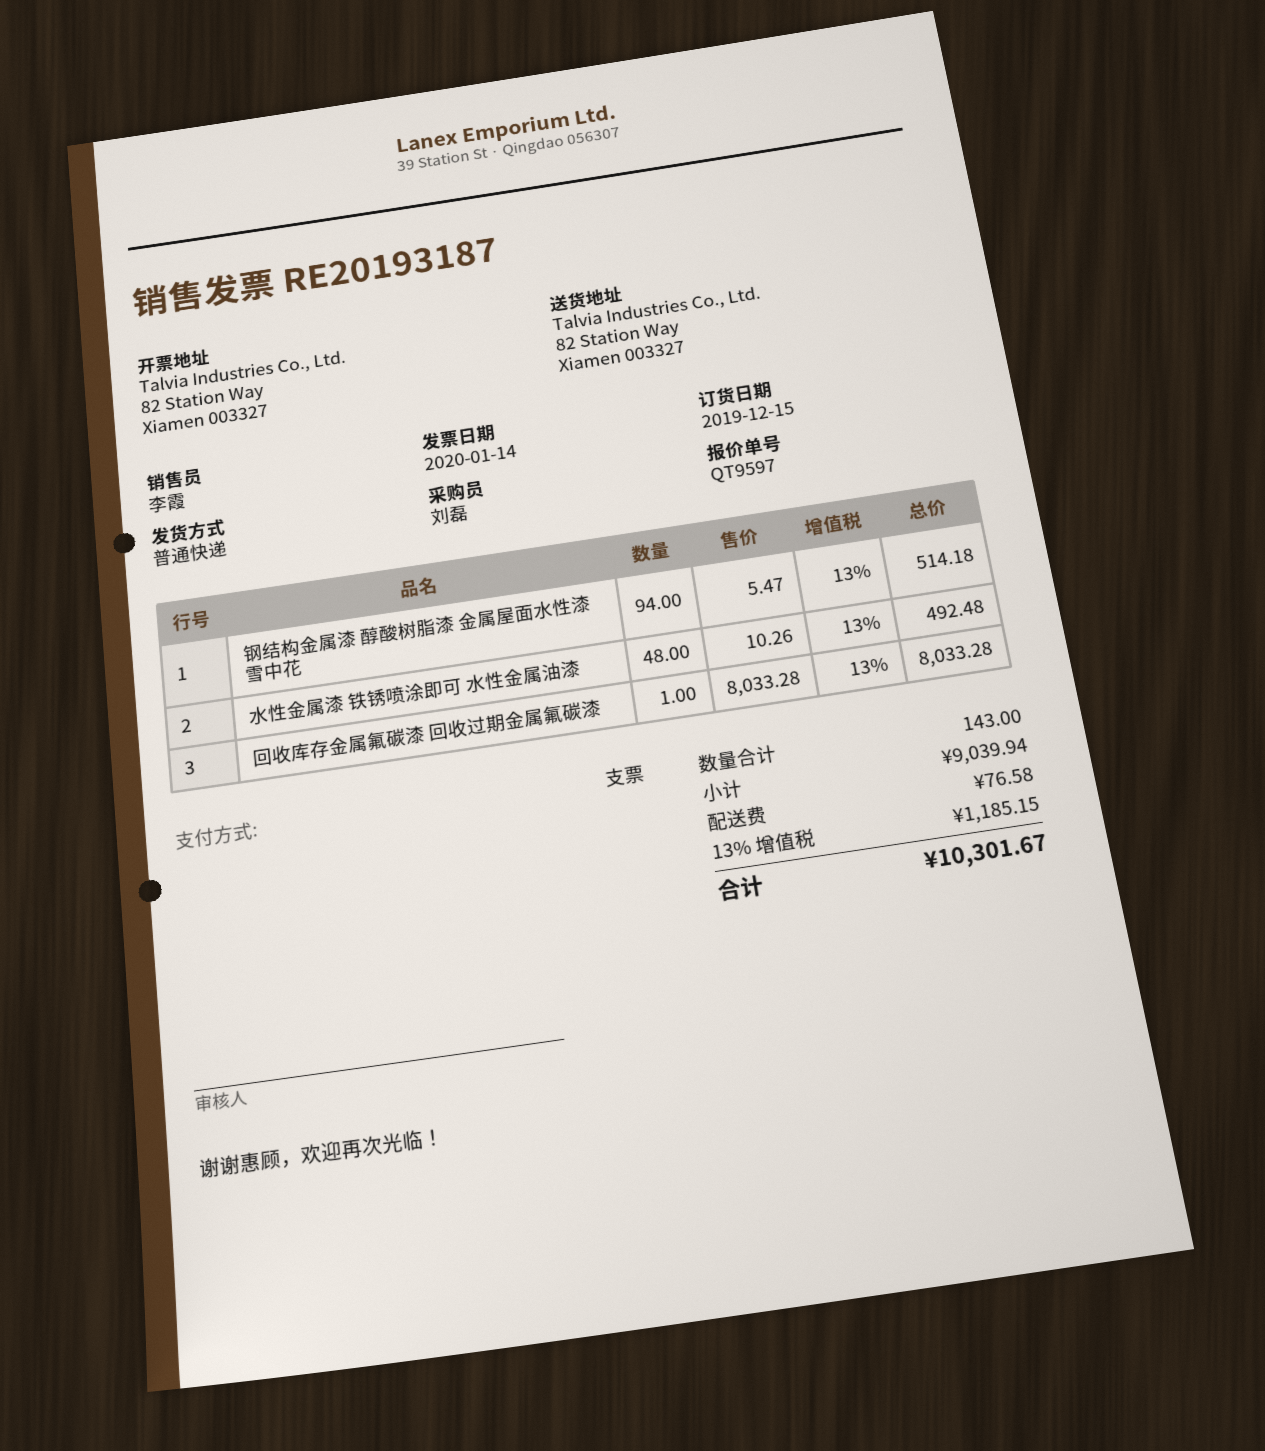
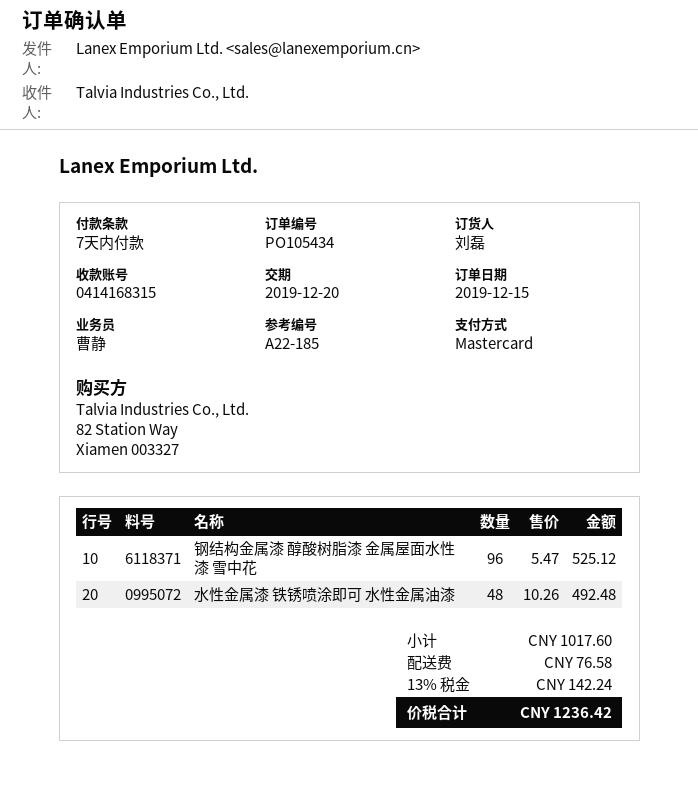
sales rep: 李霞 -> 曹静
payment method: cheque -> Mastercard
钢结构金属漆 醇酸树脂漆 金属屋面水性漆 雪中花: 94 x 5.47 = 514.18 -> 96 x 5.47 = 525.12
回收库存金属氟碳漆 回收过期金属氟碳漆: 1 x 8033.28 = 8033.28 -> none
subtotal: 9039.94 -> 1017.60
tax: 13% = 1185.15 -> 13% = 142.24
total: 10301.67 -> 1236.42

